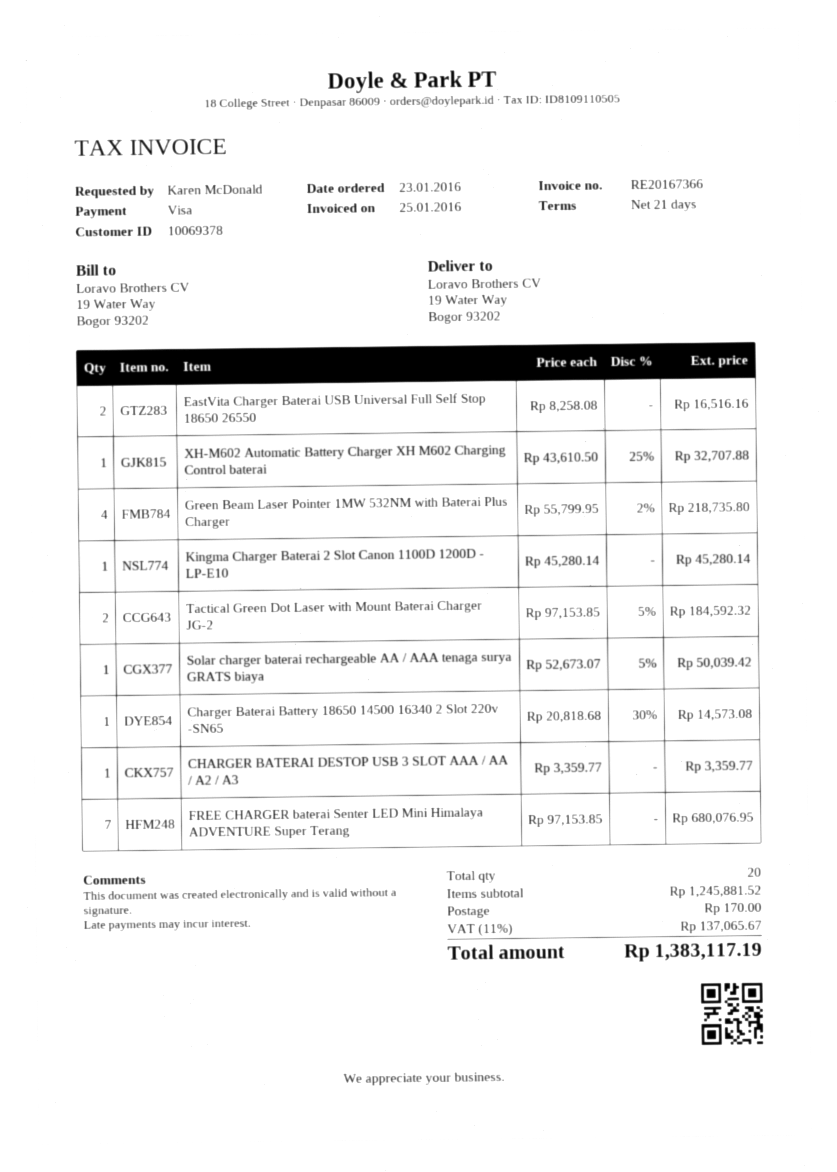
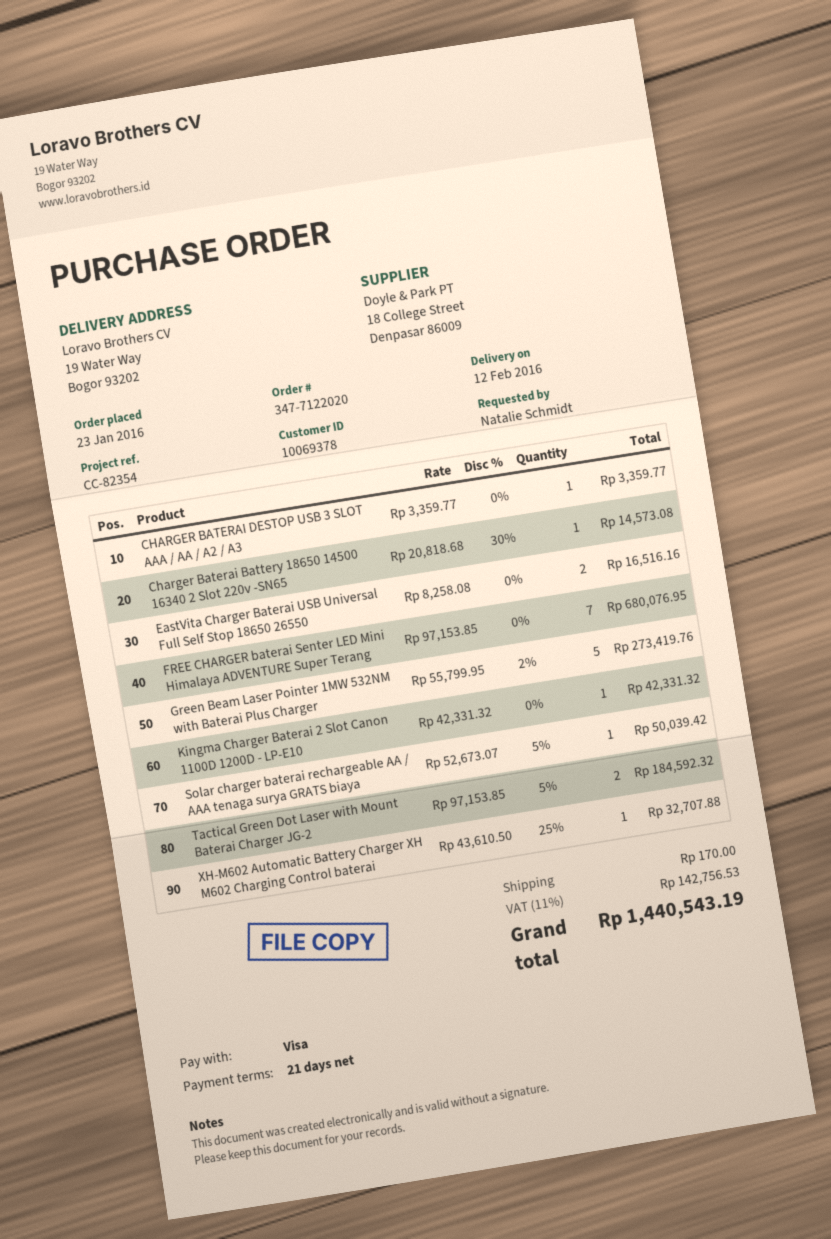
ordered by: Karen McDonald -> Natalie Schmidt
Green Beam Laser Pointer 1MW 532NM with Baterai Plus Charger: 4 x 55799.95 - 2% = 218735.80 -> 5 x 55799.95 - 2% = 273419.76
Kingma Charger Baterai 2 Slot Canon 1100D 1200D - LP-E10: 1 x 45280.14 = 45280.14 -> 1 x 42331.32 = 42331.32
tax: 11% = 137065.67 -> 11% = 142756.53
total: 1383117.19 -> 1440543.19

